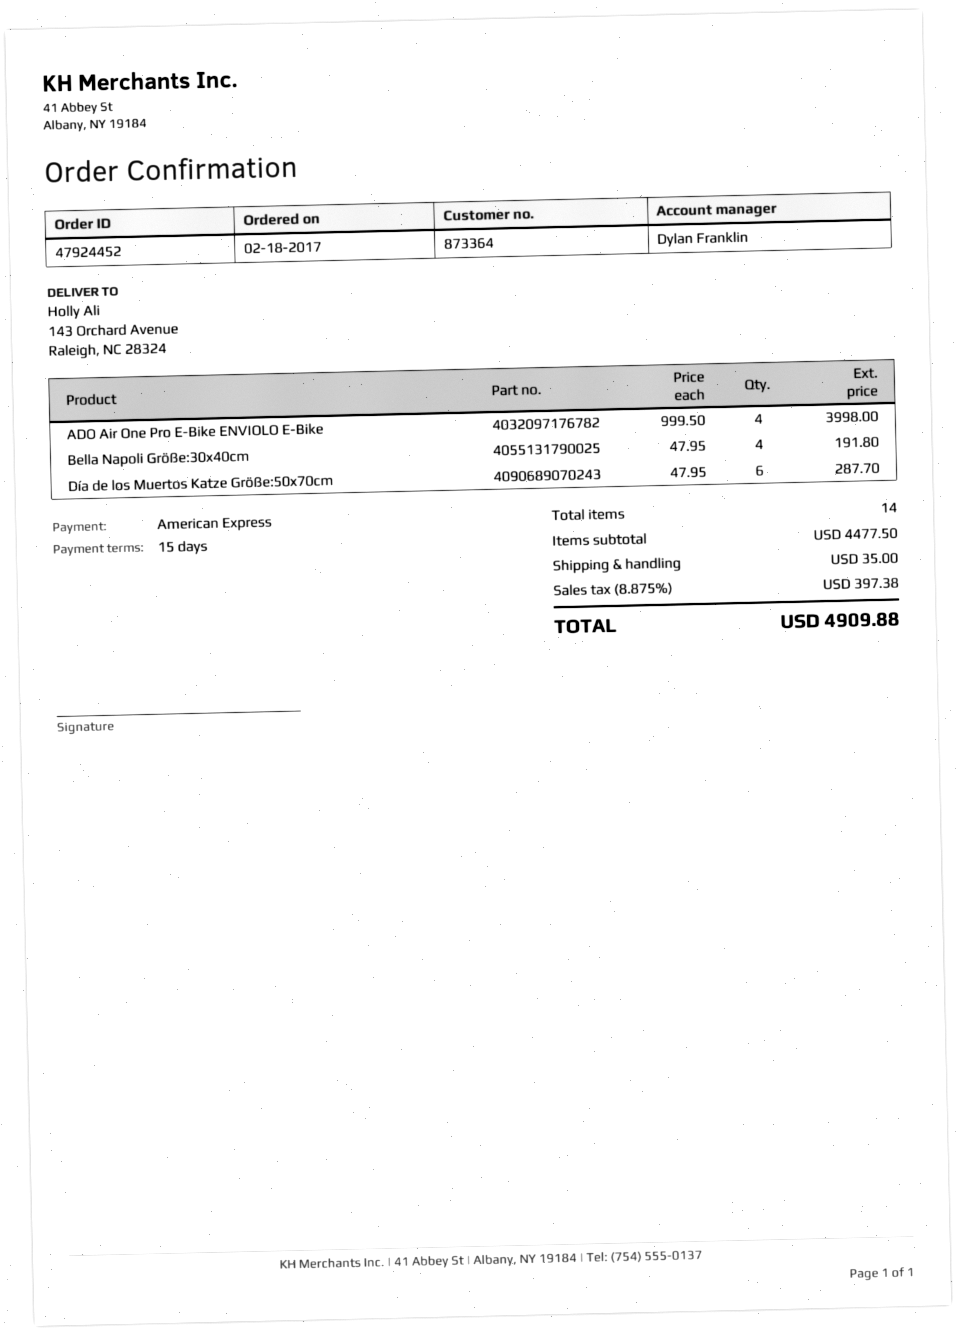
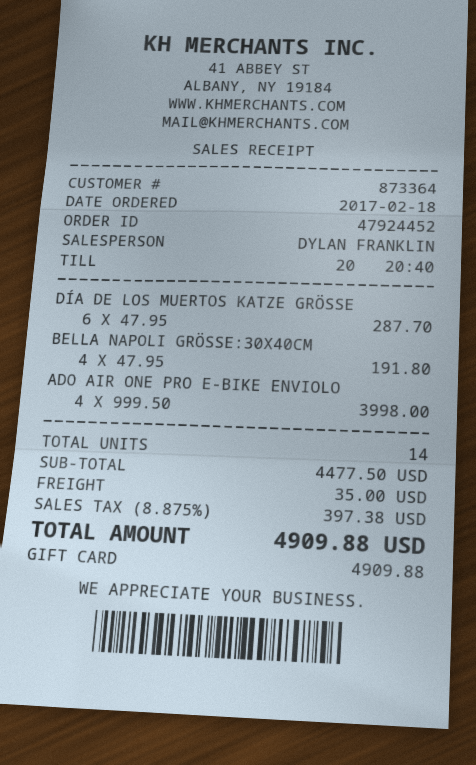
payment method: American Express -> gift card

